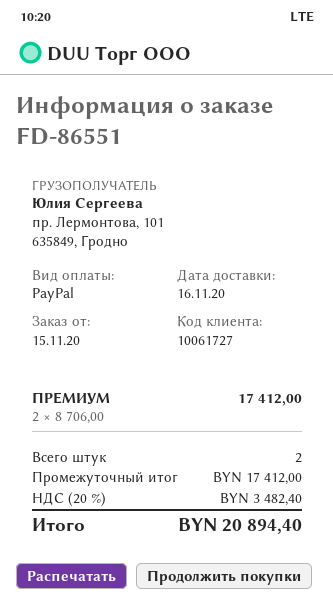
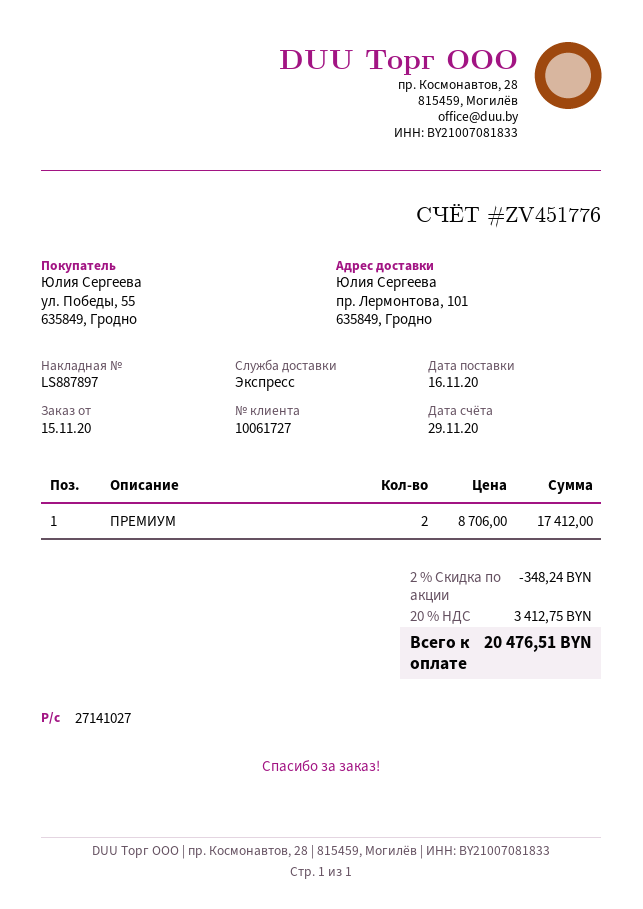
discount: none -> 2% = 348.24
tax: 20% = 3482.40 -> 20% = 3412.75
total: 20894.40 -> 20476.51

